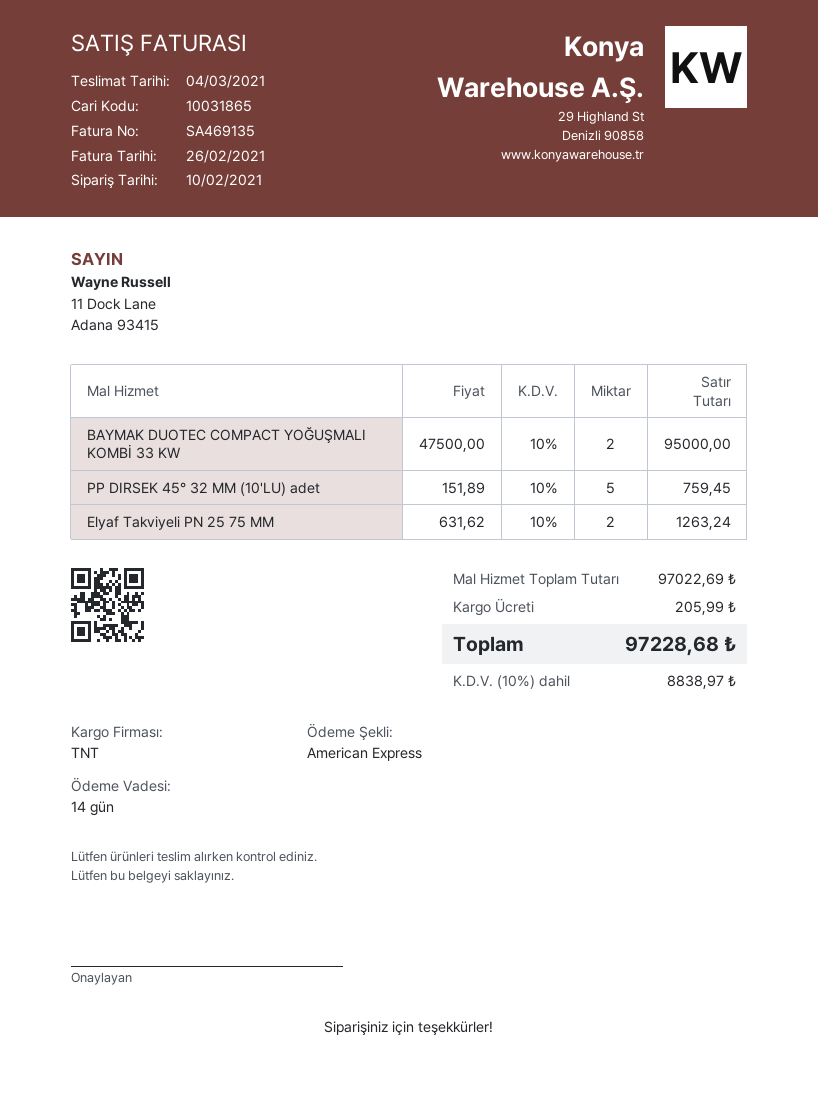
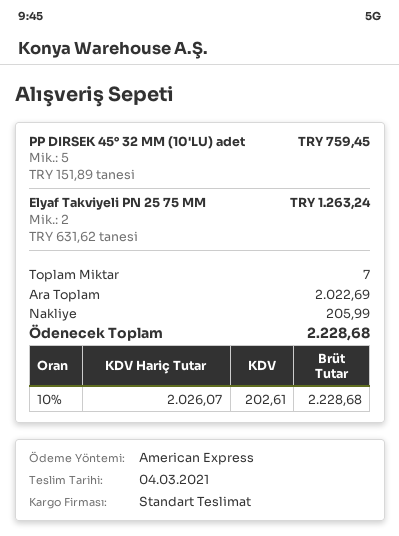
shipping method: TNT -> standard
BAYMAK DUOTEC COMPACT YOĞUŞMALI KOMBİ 33 KW: 2 x 47500.00 = 95000.00 -> none
subtotal: 97022.69 -> 2022.69
tax: 10% = 8838.97 -> 10% = 202.61
total: 97228.68 -> 2228.68

